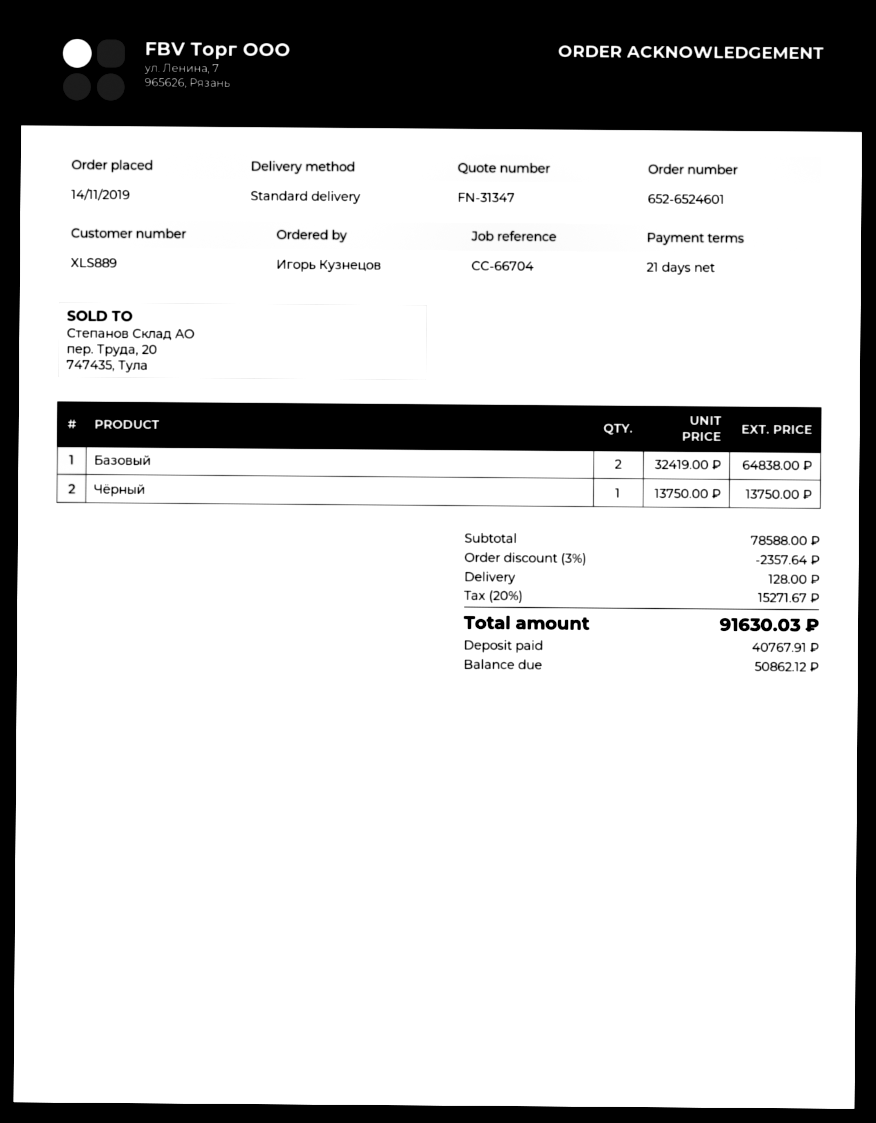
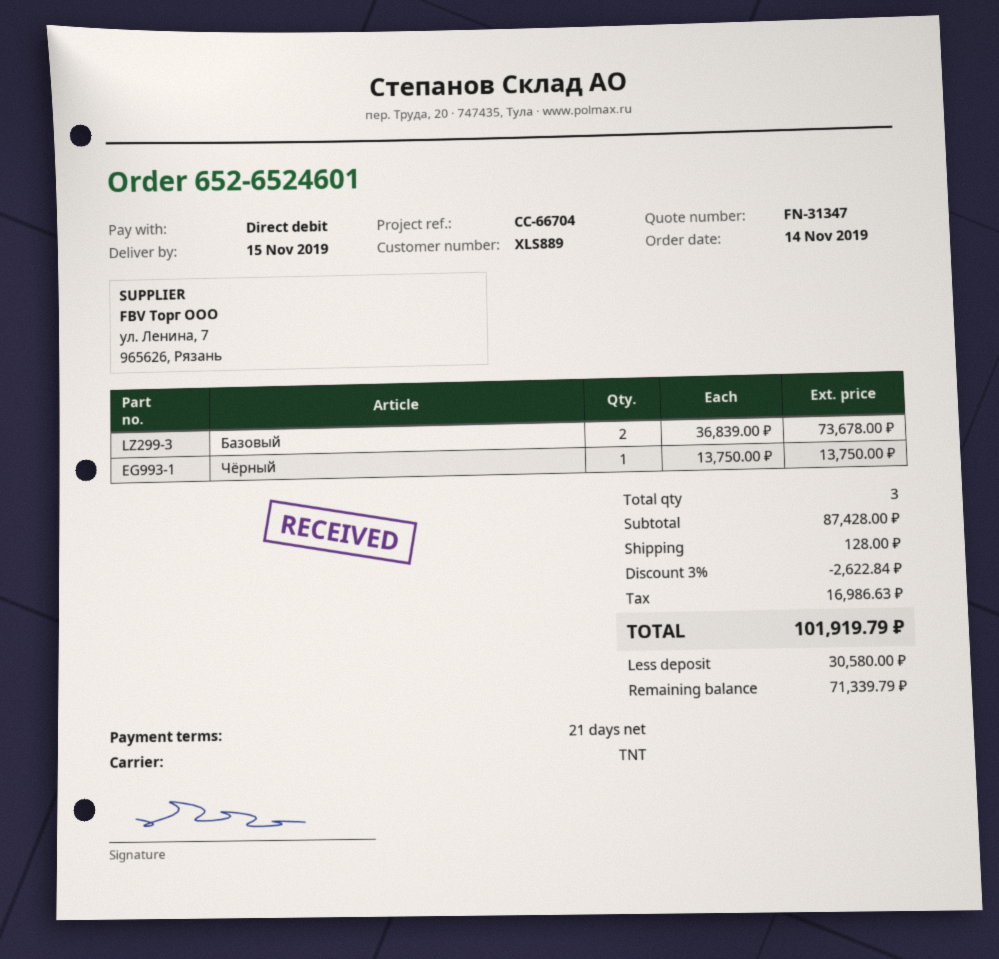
shipping method: standard -> TNT
Базовый: 2 x 32419.00 = 64838.00 -> 2 x 36839.00 = 73678.00
subtotal: 78588.00 -> 87428.00
discount: 3% = 2357.64 -> 3% = 2622.84
tax: 15271.67 -> 16986.63
total: 91630.03 -> 101919.79
deposit: 40767.91 -> 30580.00
balance: 50862.12 -> 71339.79

